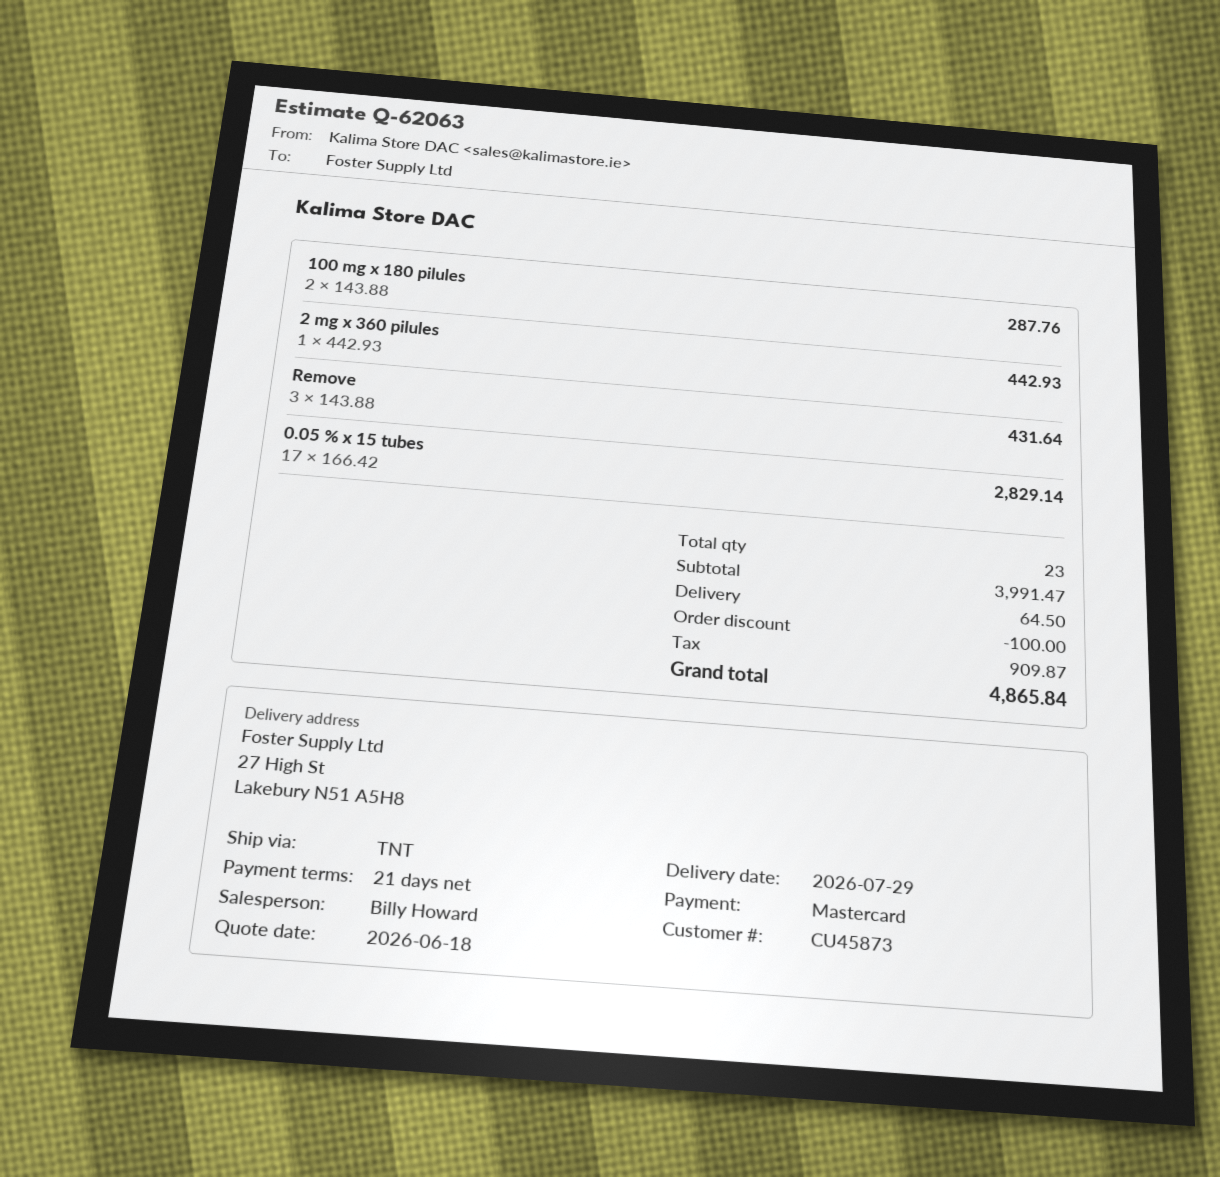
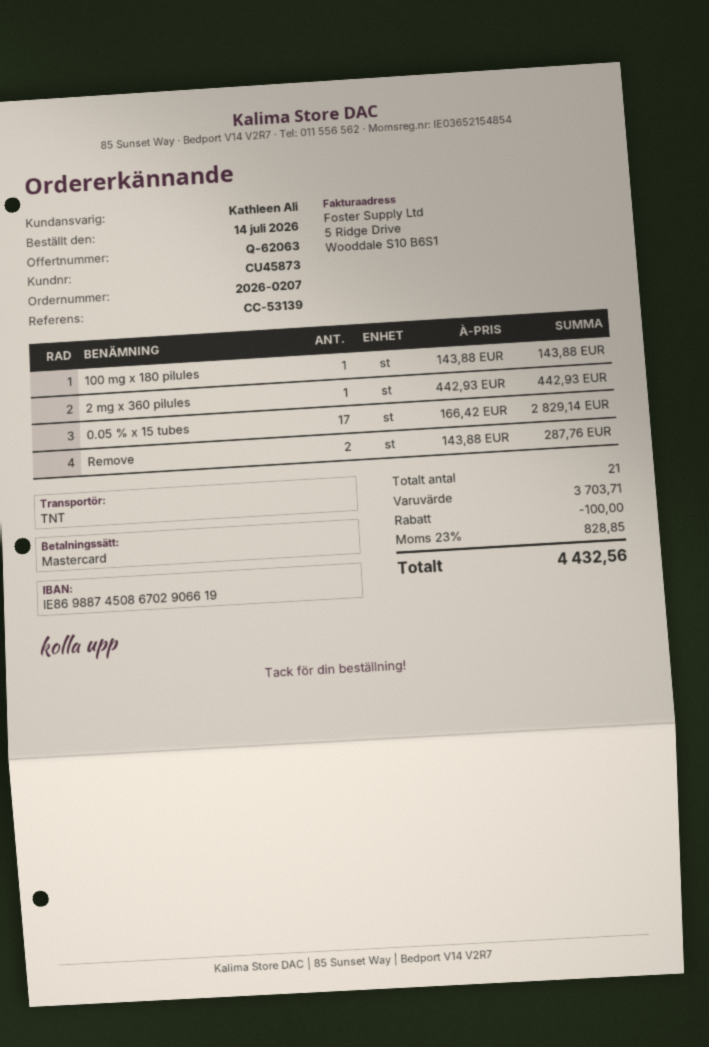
sales rep: Billy Howard -> Kathleen Ali
100 mg x 180 pilules: 2 x 143.88 = 287.76 -> 1 x 143.88 = 143.88
Remove: 3 x 143.88 = 431.64 -> 2 x 143.88 = 287.76
total quantity: 23 -> 21
subtotal: 3991.47 -> 3703.71
shipping: 64.50 -> none
tax: 909.87 -> 828.85
total: 4865.84 -> 4432.56

